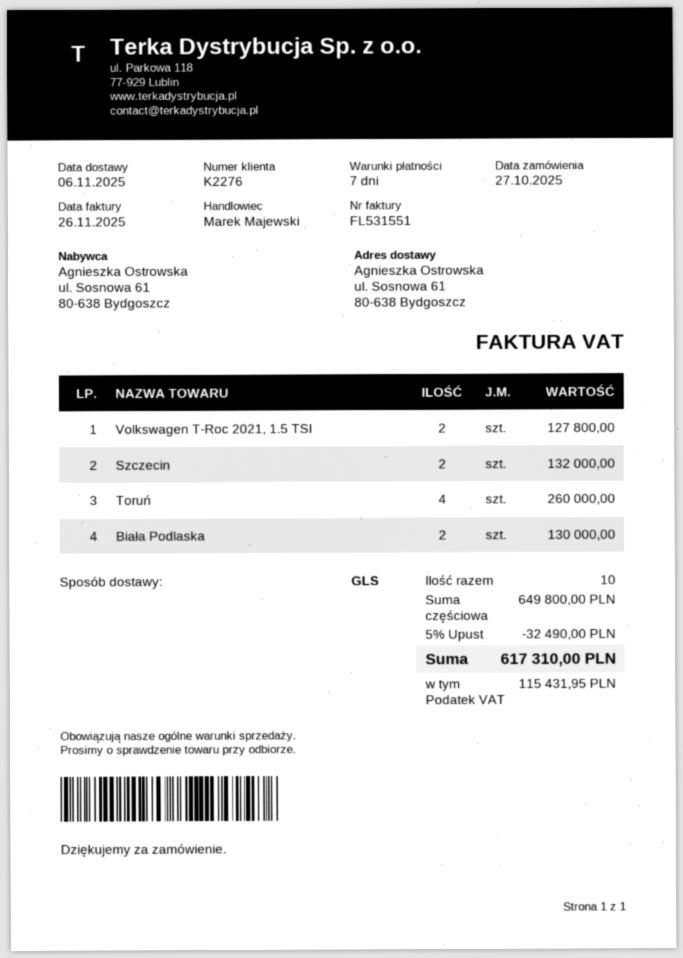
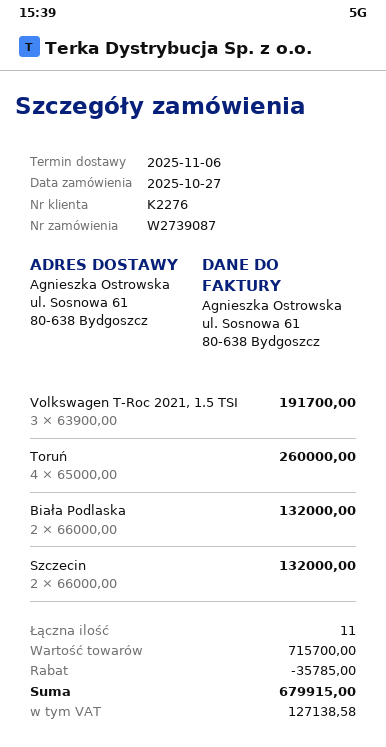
Volkswagen T-Roc 2021, 1.5 TSI: 2 for 127800.00 -> 3 for 191700.00
Biała Podlaska: 2 for 130000.00 -> 2 for 132000.00
total quantity: 10 -> 11
subtotal: 649800.00 -> 715700.00
discount: 32490.00 -> 35785.00
tax: 115431.95 -> 127138.58
total: 617310.00 -> 679915.00

